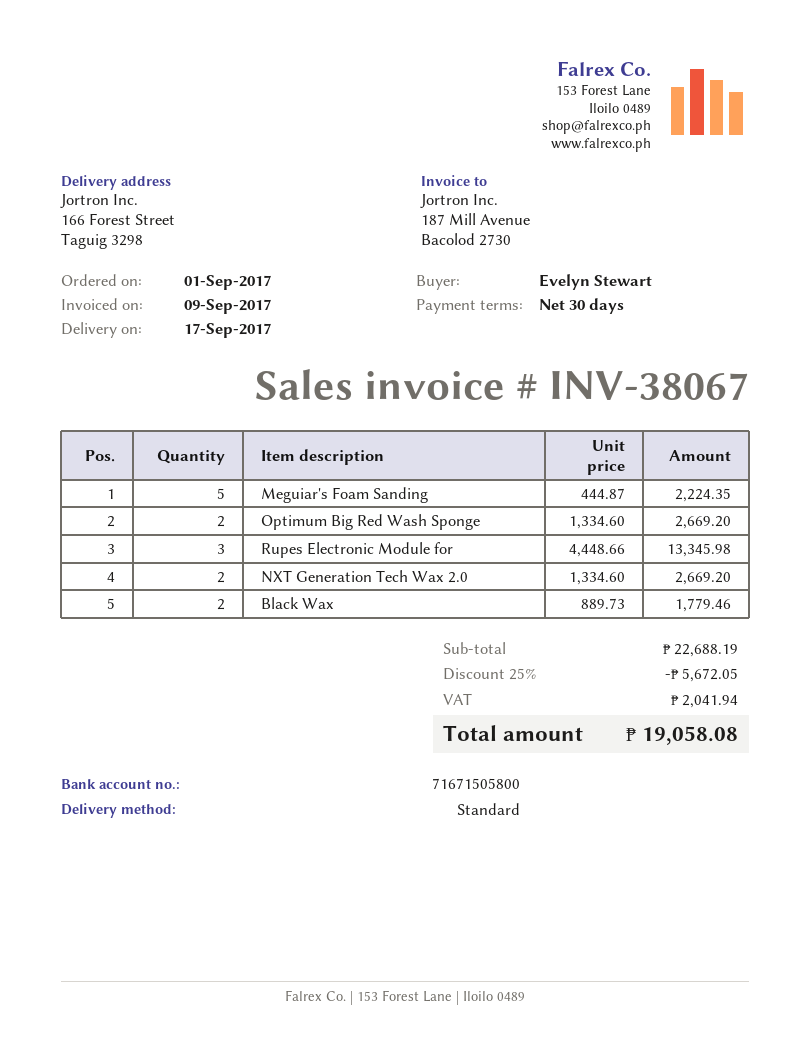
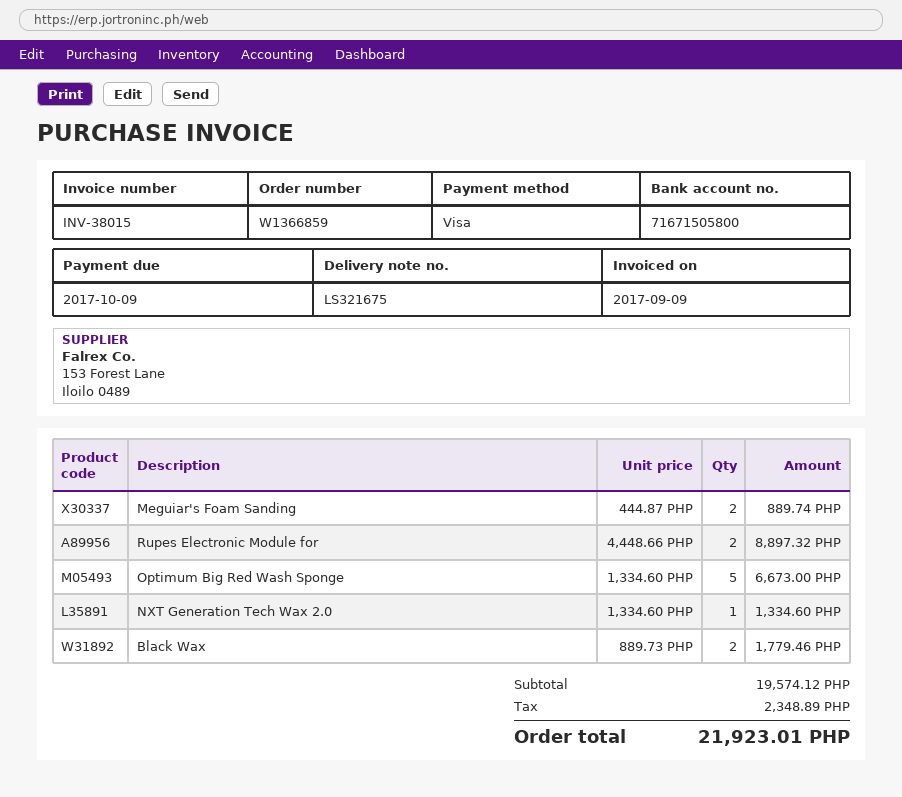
invoice number: INV-38067 -> INV-38015
Meguiar's Foam Sanding: 5 x 444.87 = 2224.35 -> 2 x 444.87 = 889.74
Optimum Big Red Wash Sponge: 2 x 1334.60 = 2669.20 -> 5 x 1334.60 = 6673.00
Rupes Electronic Module for: 3 x 4448.66 = 13345.98 -> 2 x 4448.66 = 8897.32
NXT Generation Tech Wax 2.0: 2 x 1334.60 = 2669.20 -> 1 x 1334.60 = 1334.60
subtotal: 22688.19 -> 19574.12
discount: 25% = 5672.05 -> none
tax: 2041.94 -> 2348.89
total: 19058.08 -> 21923.01

